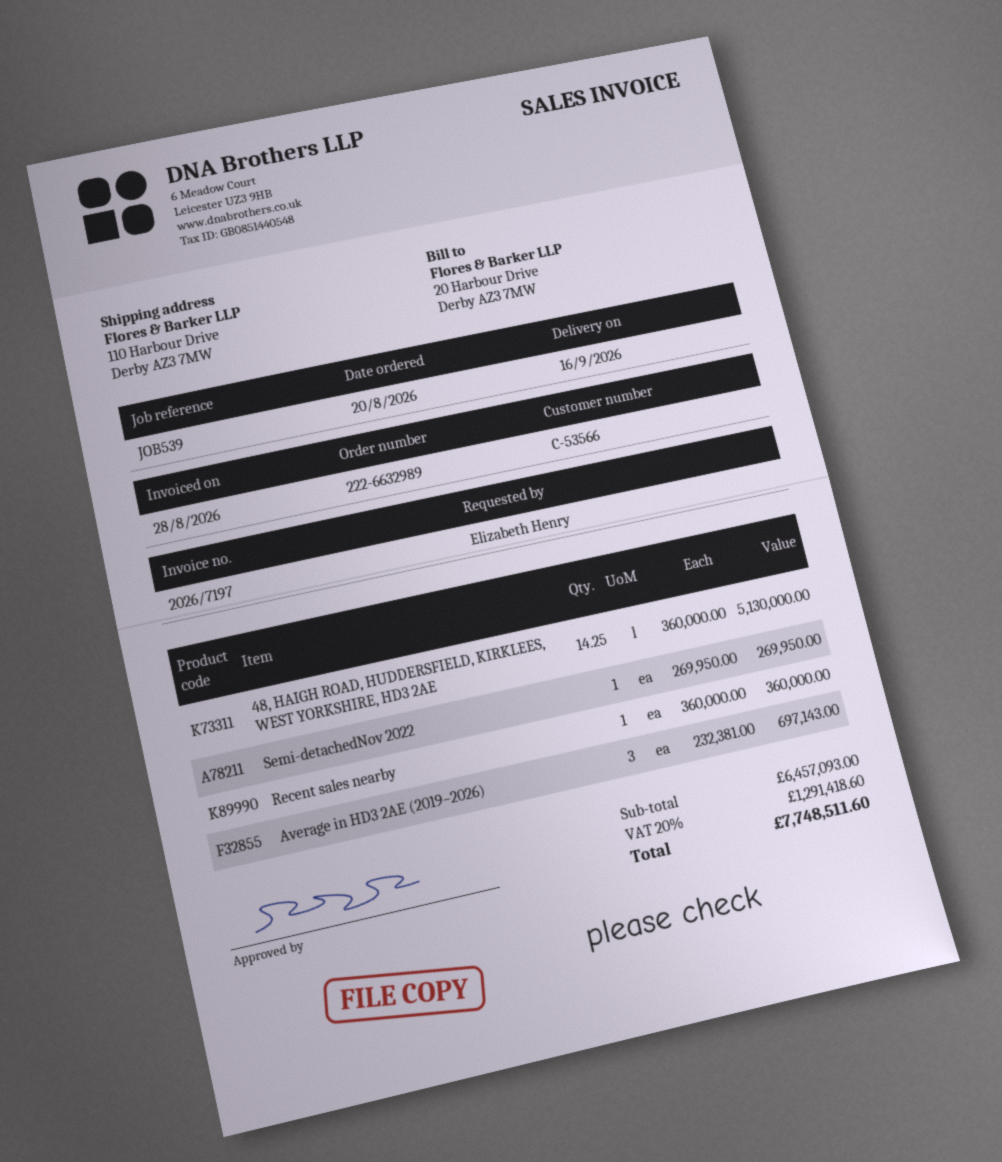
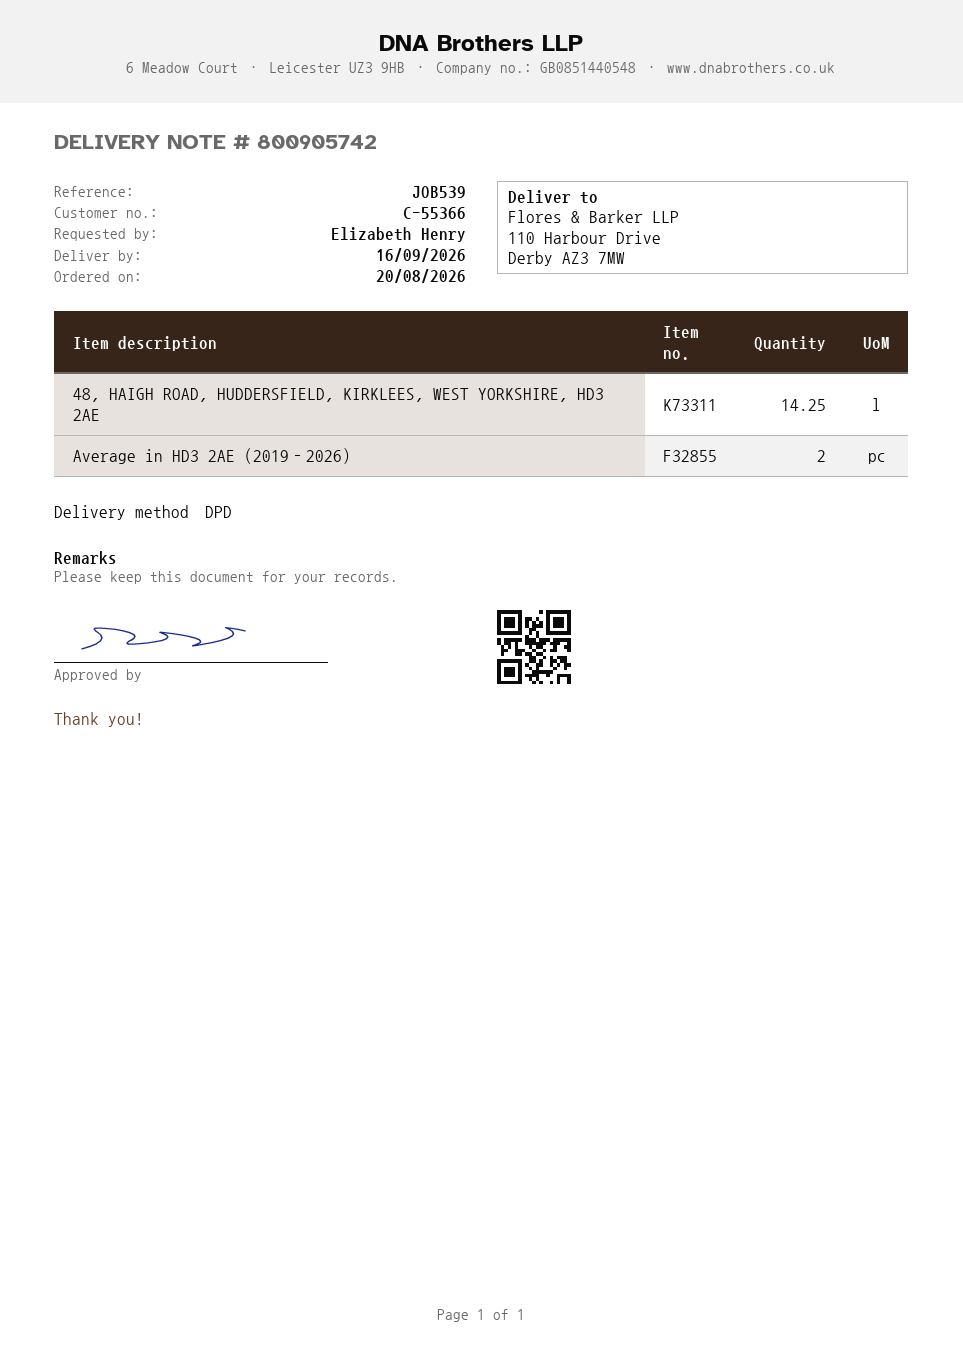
customer number: C-53566 -> C-55366
Semi-detachedNov 2022: 1 -> none
Recent sales nearby: 1 -> none
Average in HD3 2AE (2019–2026): 3 -> 2

